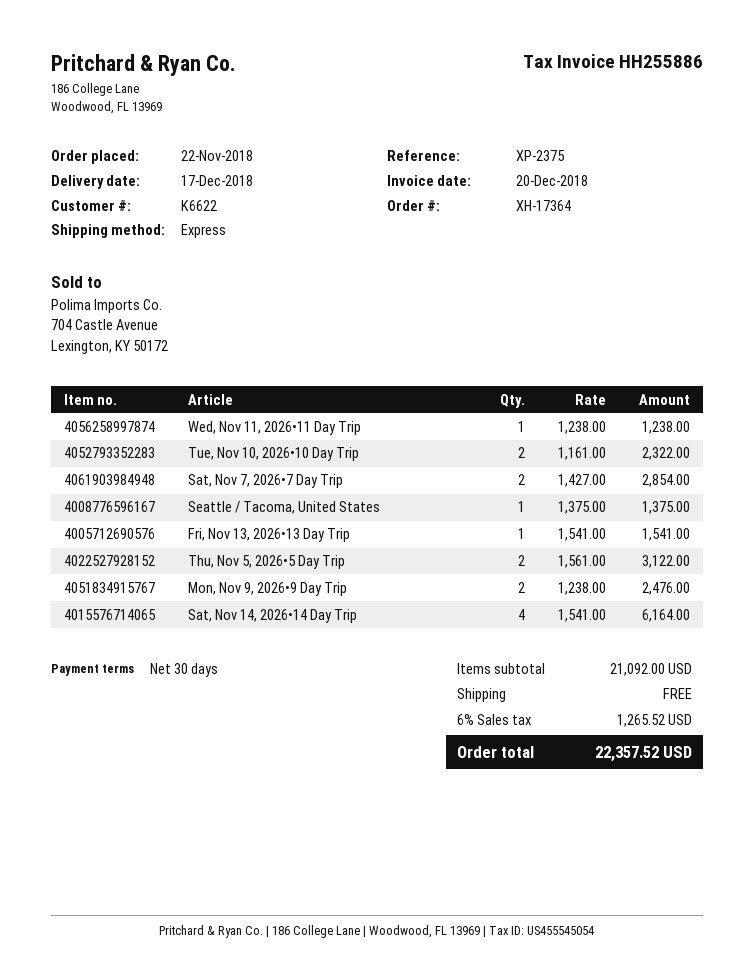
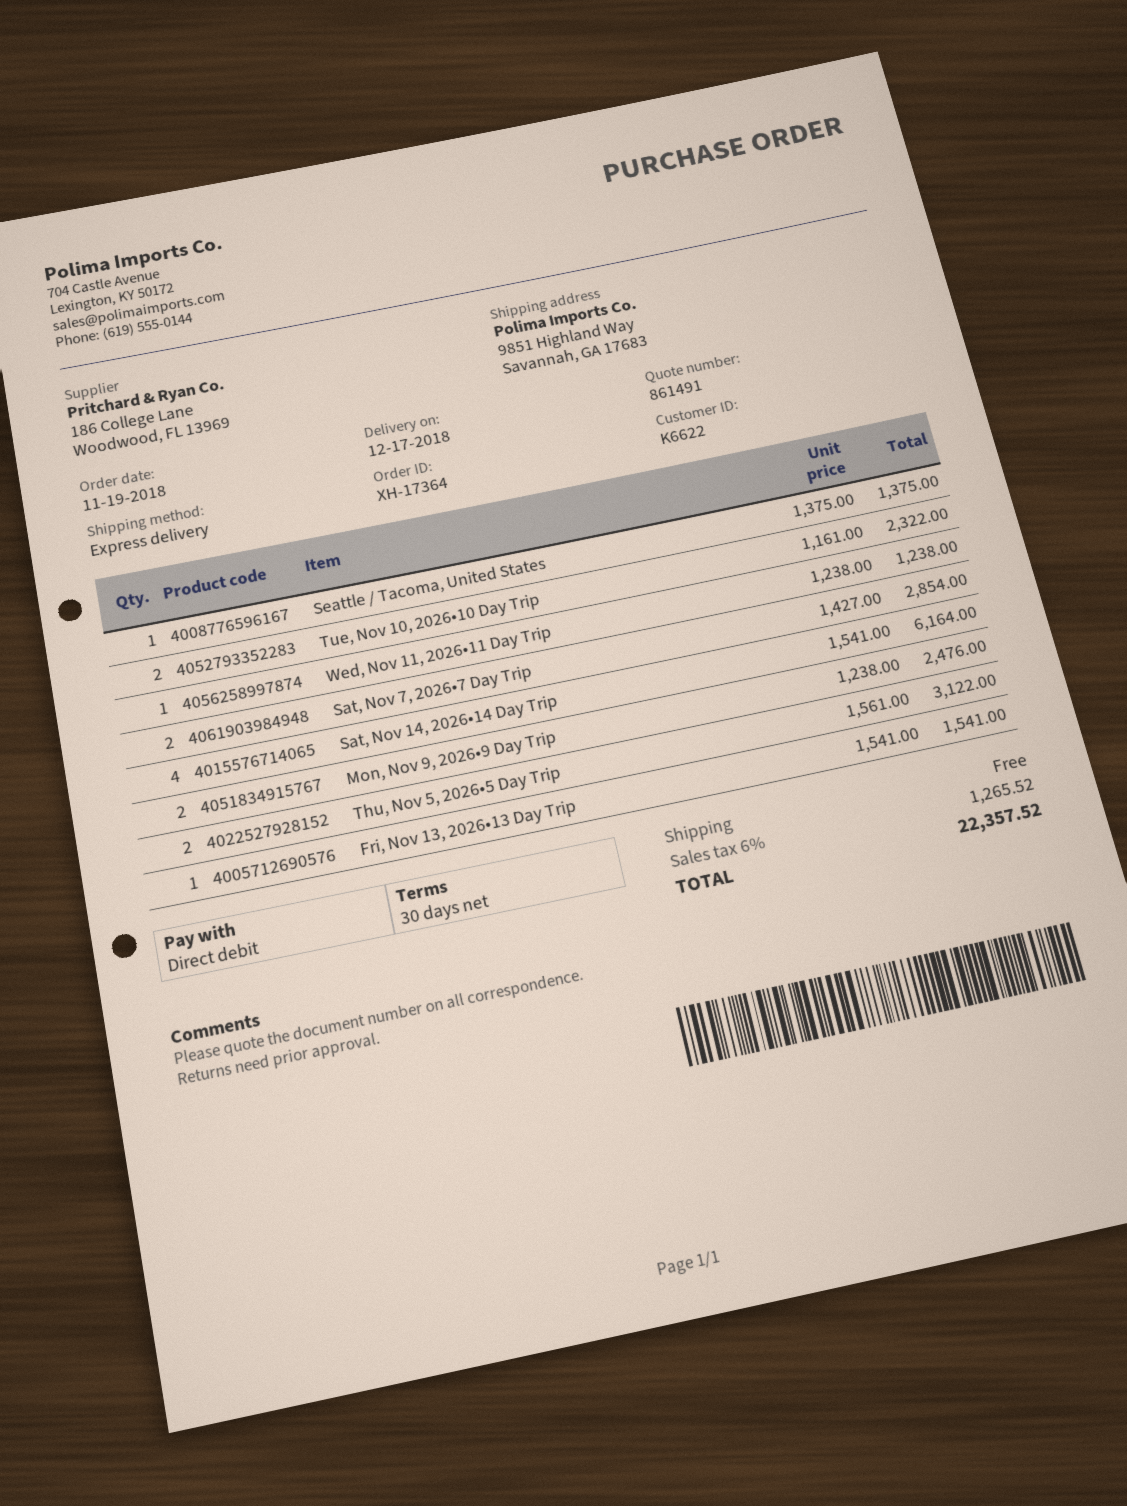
order date: 2018-11-22 -> 2018-11-19

